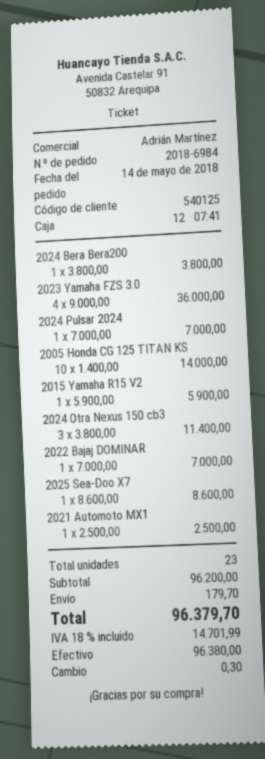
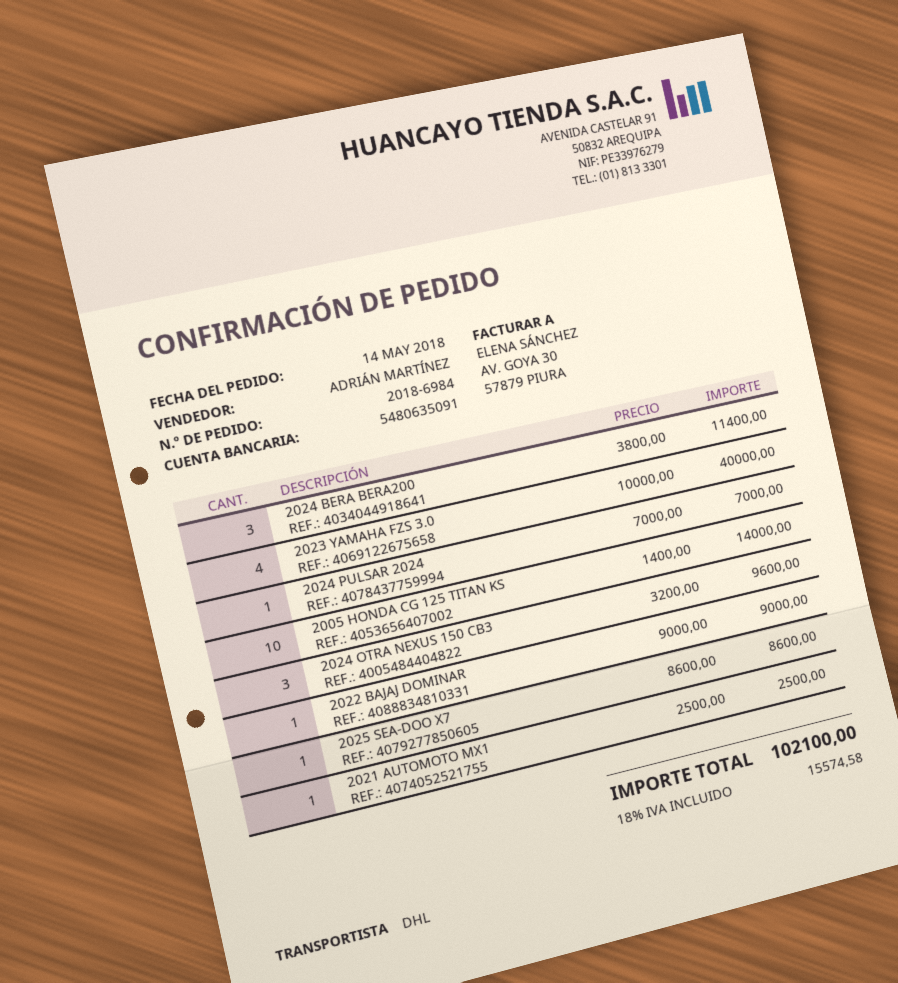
2024 Bera Bera200: 1 x 3800.00 = 3800.00 -> 3 x 3800.00 = 11400.00
2023 Yamaha FZS 3.0: 4 x 9000.00 = 36000.00 -> 4 x 10000.00 = 40000.00
2015 Yamaha R15 V2: 1 x 5900.00 = 5900.00 -> none
2024 Otra Nexus 150 cb3: 3 x 3800.00 = 11400.00 -> 3 x 3200.00 = 9600.00
2022 Bajaj DOMINAR: 1 x 7000.00 = 7000.00 -> 1 x 9000.00 = 9000.00
shipping: 179.70 -> none
tax: 18% = 14701.99 -> 18% = 15574.58
total: 96379.70 -> 102100.00

